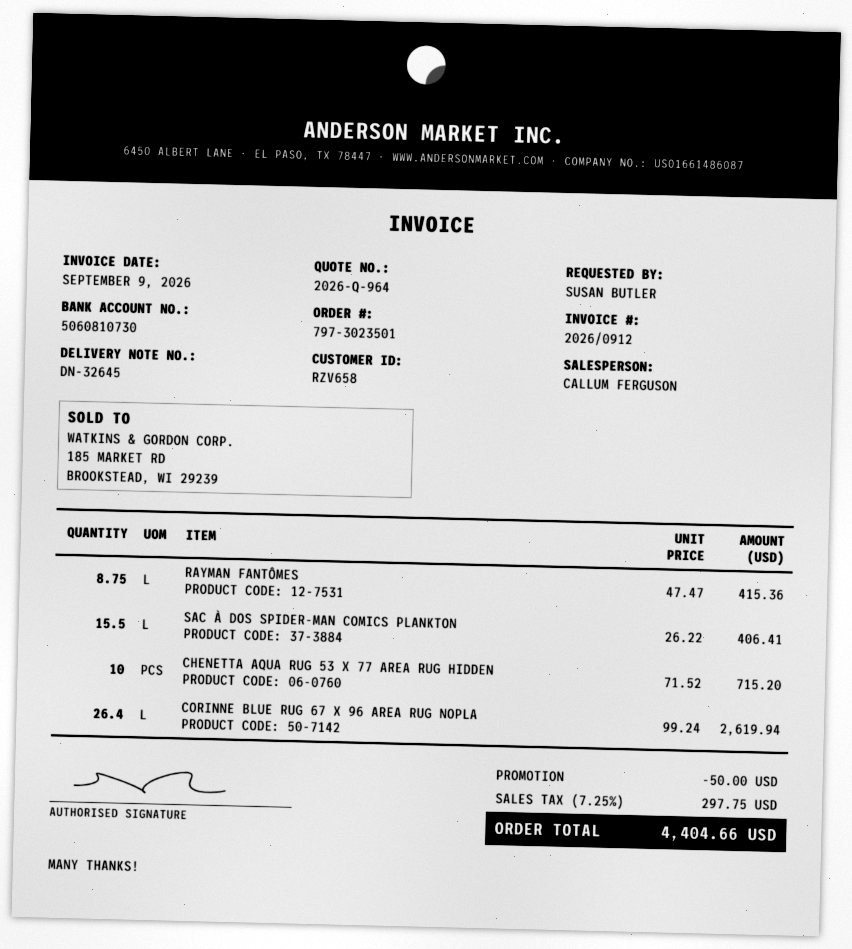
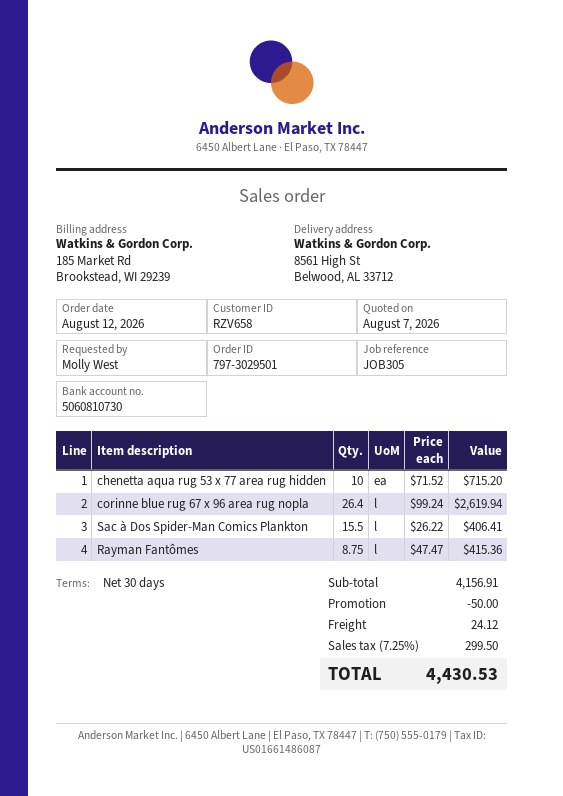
order number: 797-3023501 -> 797-3029501
ordered by: SUSAN BUTLER -> Molly West
shipping: none -> 24.12
tax: 7.25% = 297.75 -> 7.25% = 299.50
total: 4404.66 -> 4430.53

